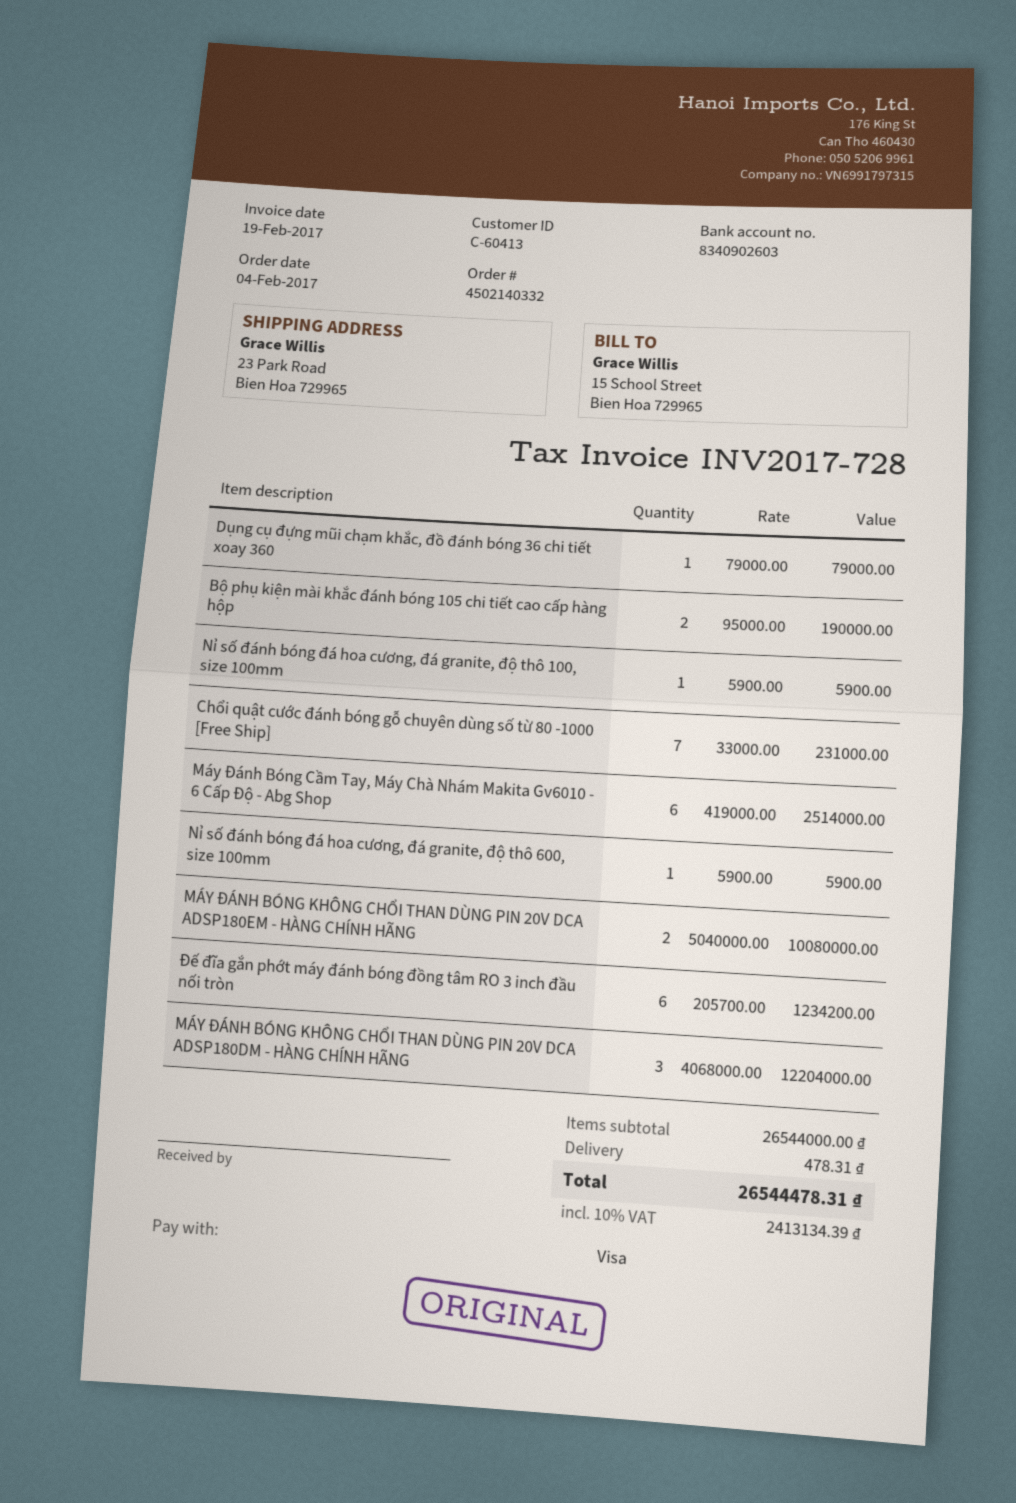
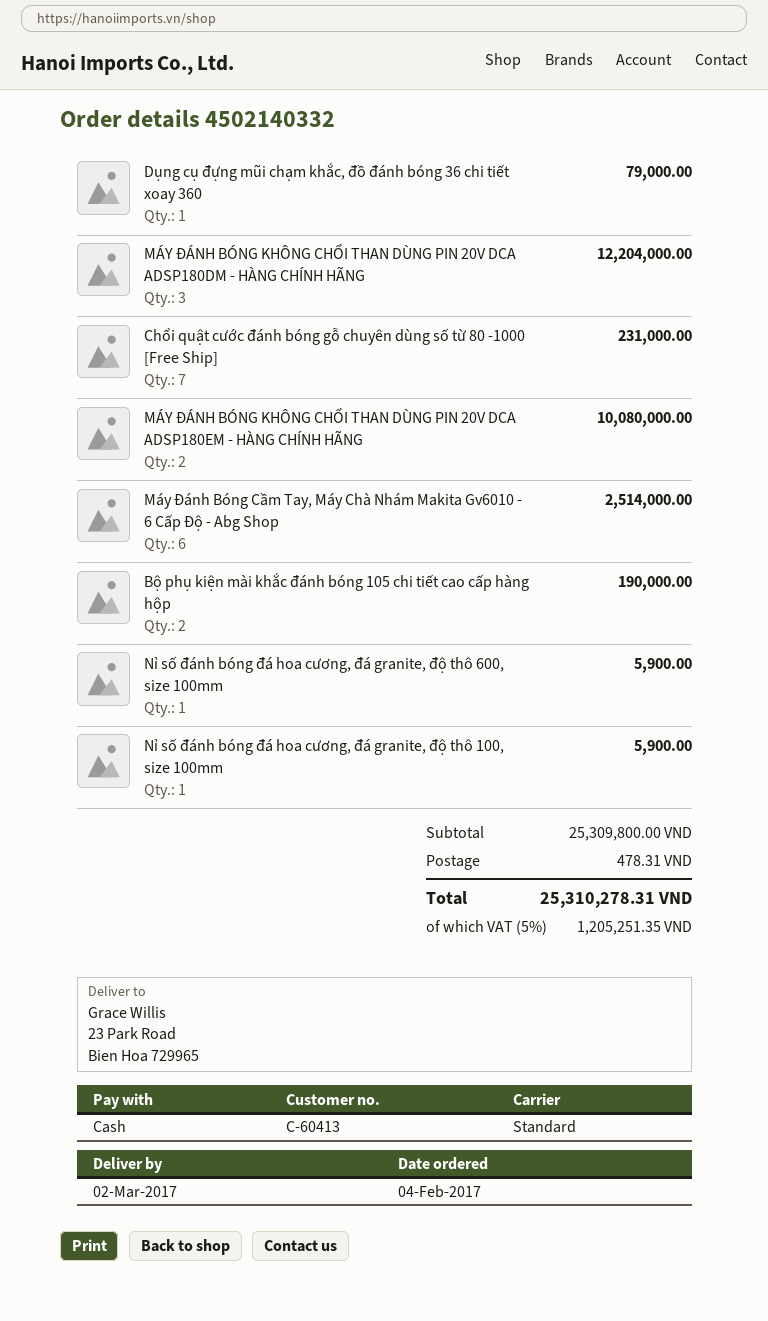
payment method: Visa -> cash
Đế đĩa gắn phớt máy đánh bóng đồng tâm RO 3 inch đầu nối tròn: 6 for 1234200.00 -> none
subtotal: 26544000.00 -> 25309800.00
tax: 10% = 2413134.39 -> 5% = 1205251.35
total: 26544478.31 -> 25310278.31

